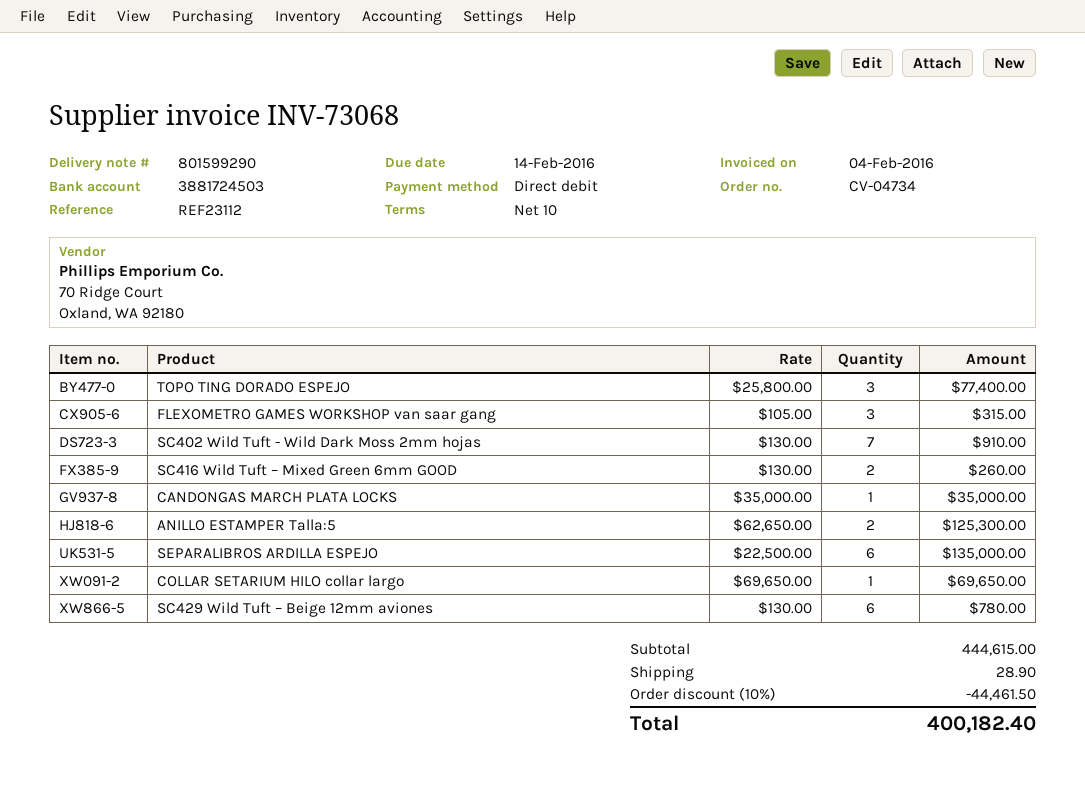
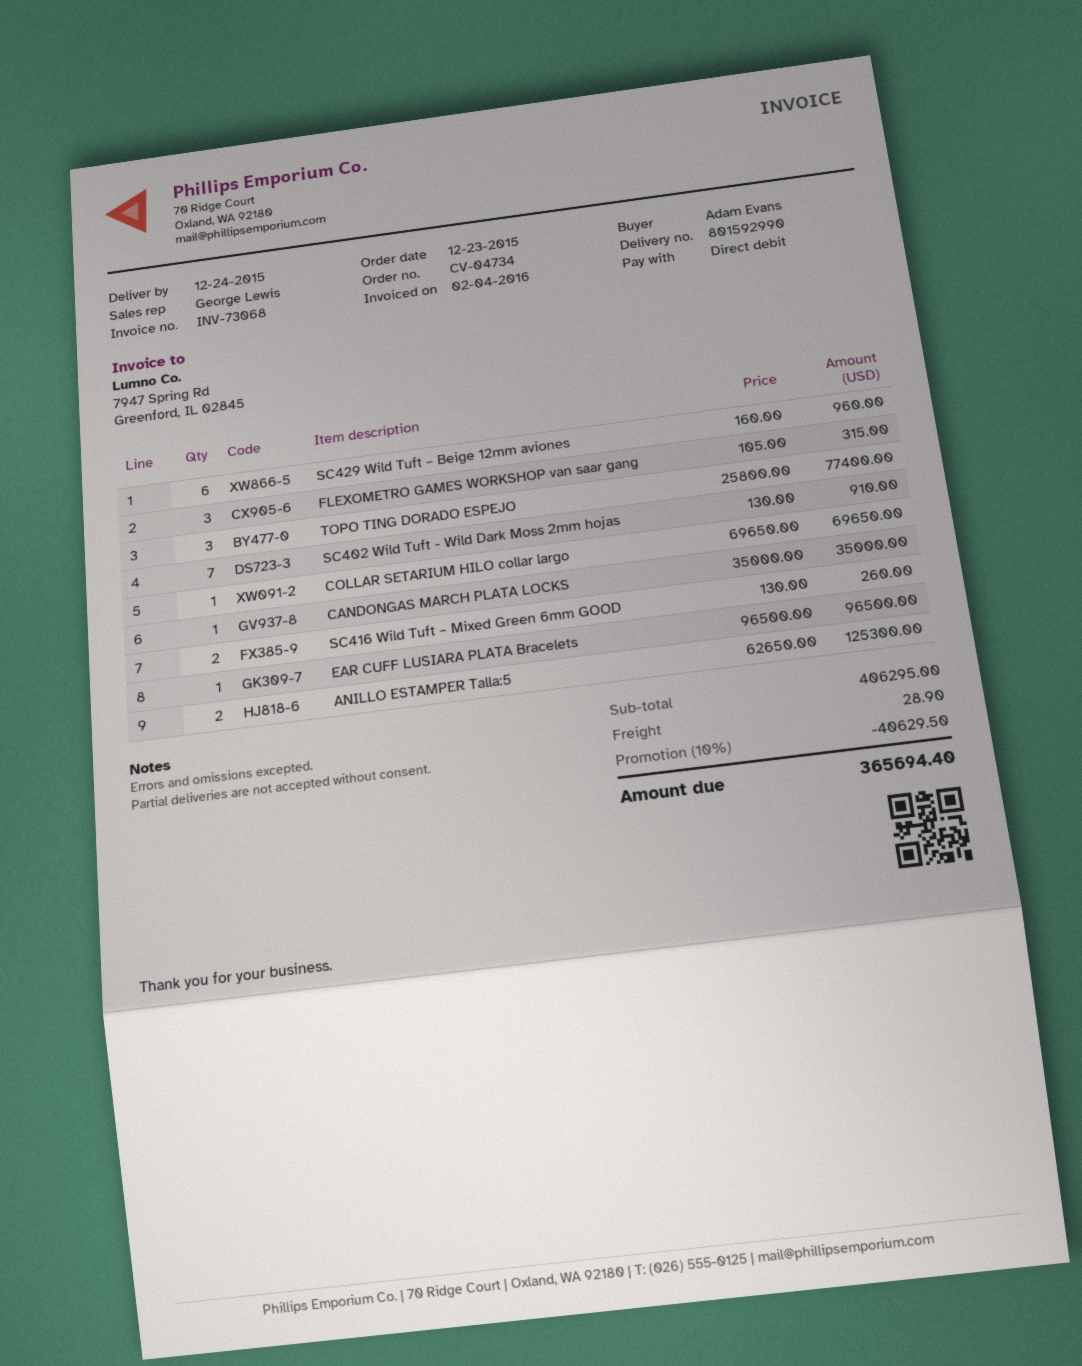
delivery note number: 801599290 -> 801592990
SEPARALIBROS ARDILLA ESPEJO: 6 x 22500.00 = 135000.00 -> none
SC429 Wild Tuft – Beige 12mm aviones: 6 x 130.00 = 780.00 -> 6 x 160.00 = 960.00
EAR CUFF LUSIARA PLATA Bracelets: none -> 1 x 96500.00 = 96500.00
subtotal: 444615.00 -> 406295.00
discount: 10% = 44461.50 -> 10% = 40629.50
total: 400182.40 -> 365694.40

